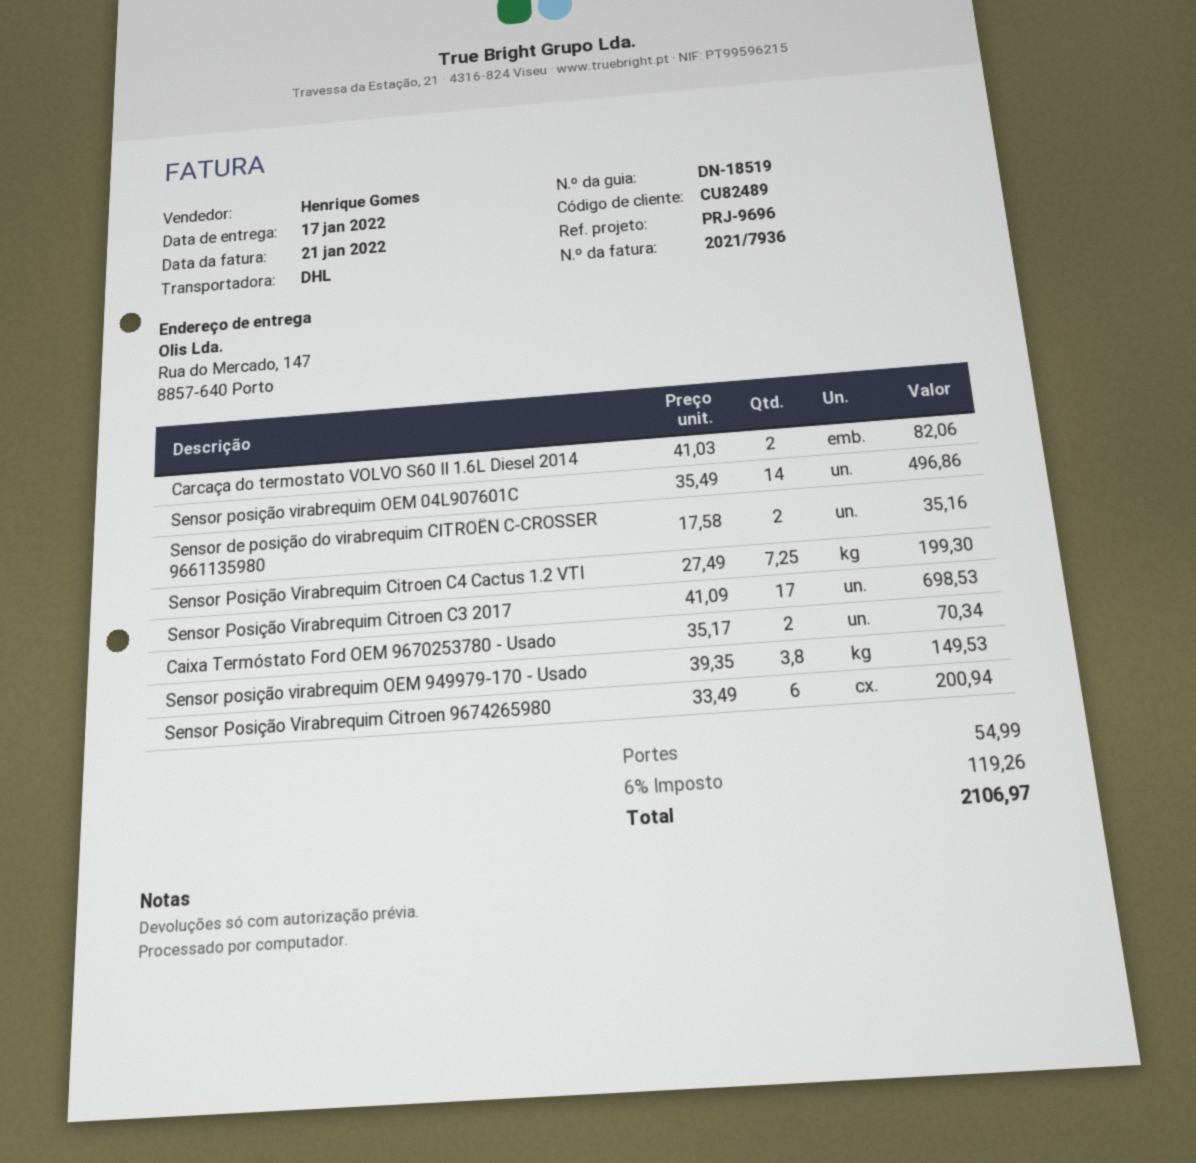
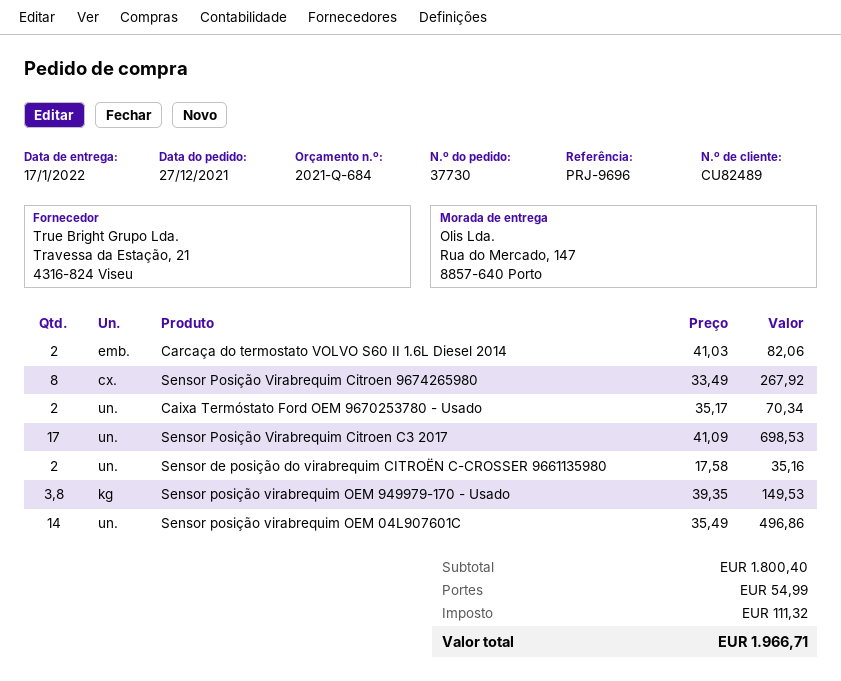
Sensor Posição Virabrequim Citroen C4 Cactus 1.2 VTI: 7.25 x 27.49 = 199.30 -> none
Sensor Posição Virabrequim Citroen 9674265980: 6 x 33.49 = 200.94 -> 8 x 33.49 = 267.92
tax: 119.26 -> 111.32
total: 2106.97 -> 1966.71

